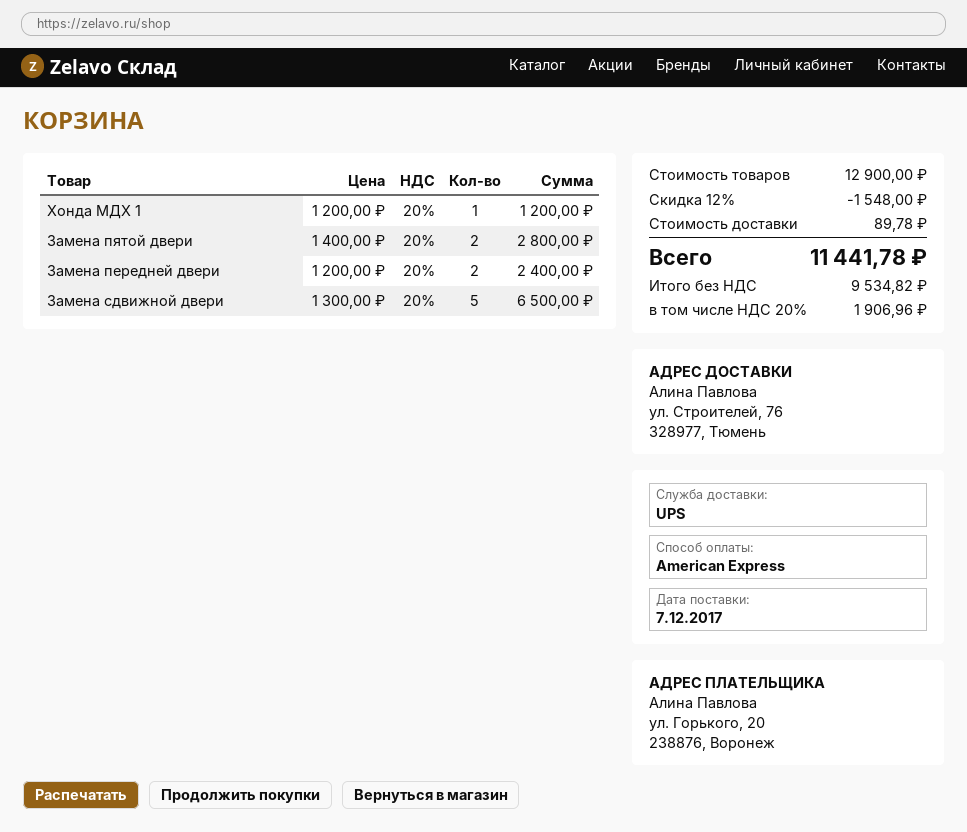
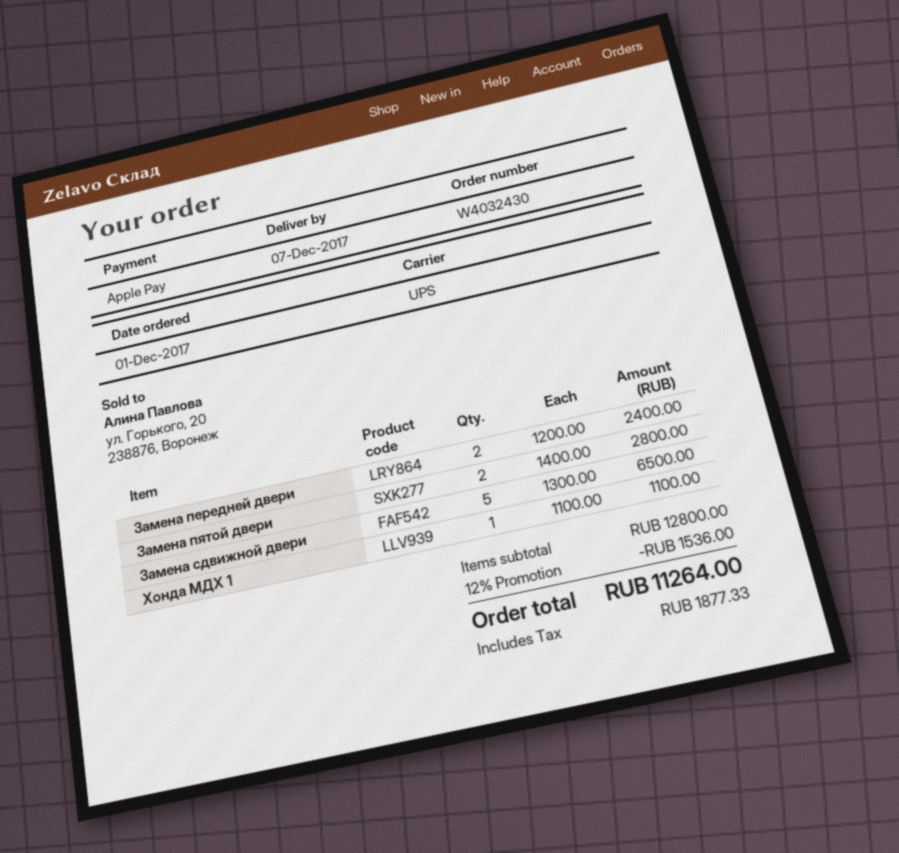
payment method: American Express -> Apple Pay
Хонда МДХ 1: 1 x 1200.00 = 1200.00 -> 1 x 1100.00 = 1100.00
subtotal: 12900.00 -> 12800.00
discount: 12% = 1548.00 -> 12% = 1536.00
shipping: 89.78 -> none
tax: 1906.96 -> 1877.33
total: 11441.78 -> 11264.00

